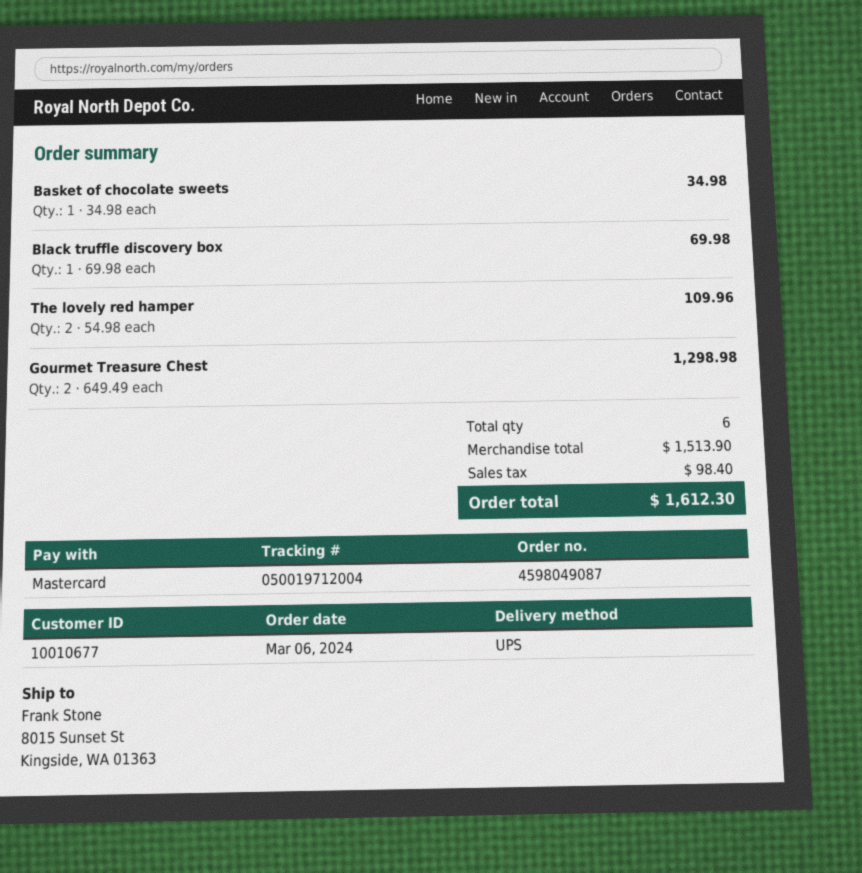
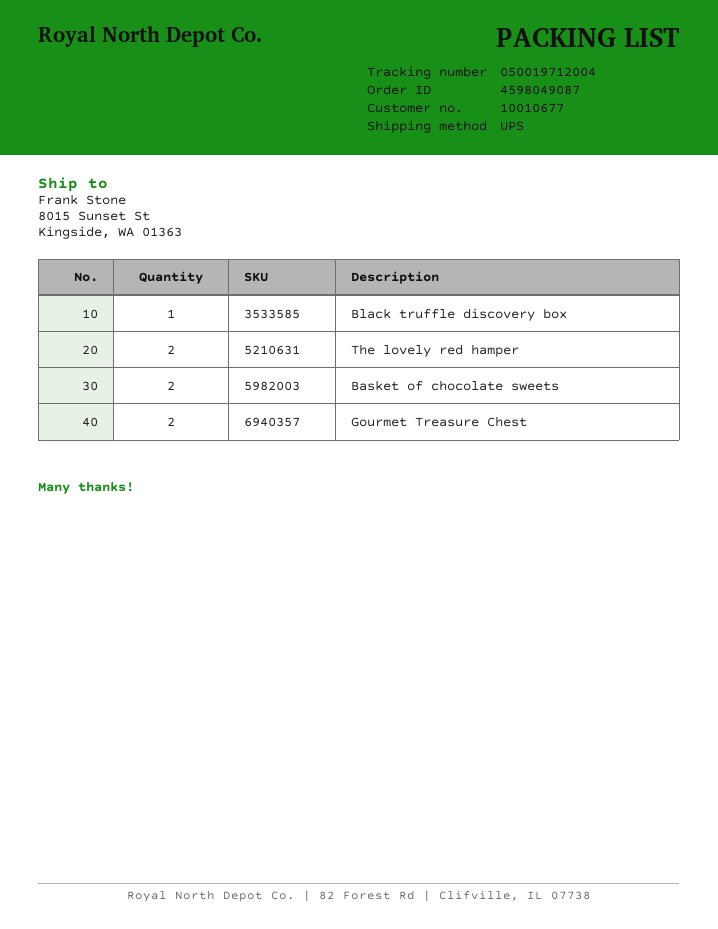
Basket of chocolate sweets: 1 -> 2

